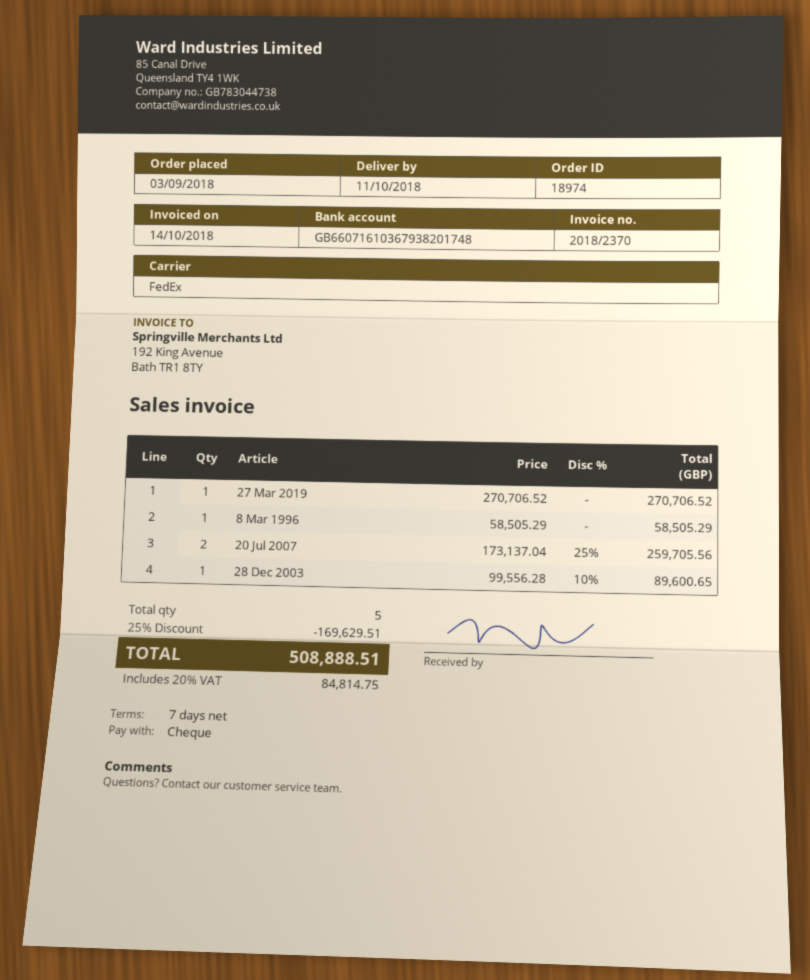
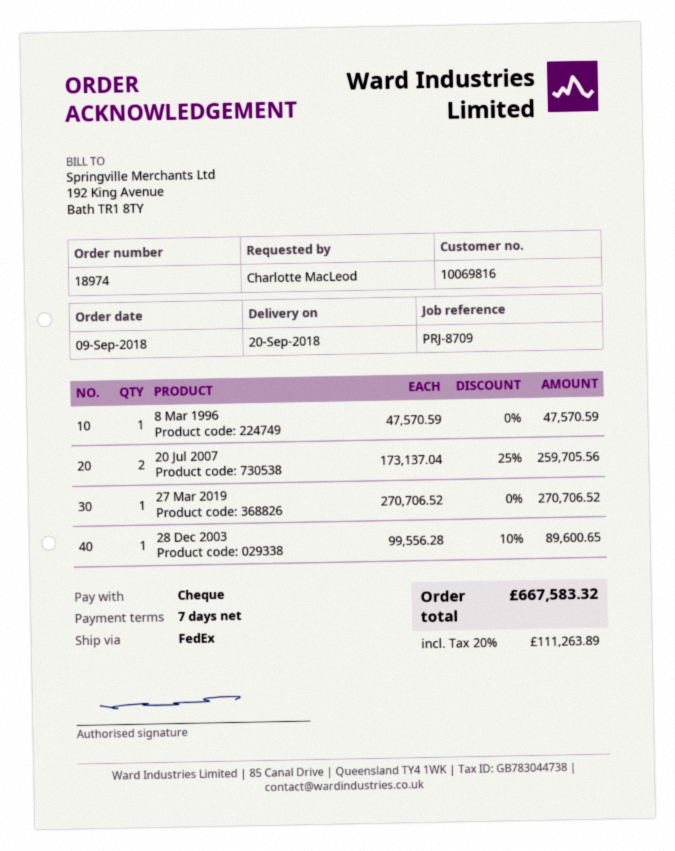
order date: 2018-09-03 -> 2018-09-09
delivery date: 2018-10-11 -> 2018-09-20
8 Mar 1996: 1 x 58505.29 = 58505.29 -> 1 x 47570.59 = 47570.59
discount: 25% = 169629.51 -> none
tax: 20% = 84814.75 -> 20% = 111263.89
total: 508888.51 -> 667583.32

